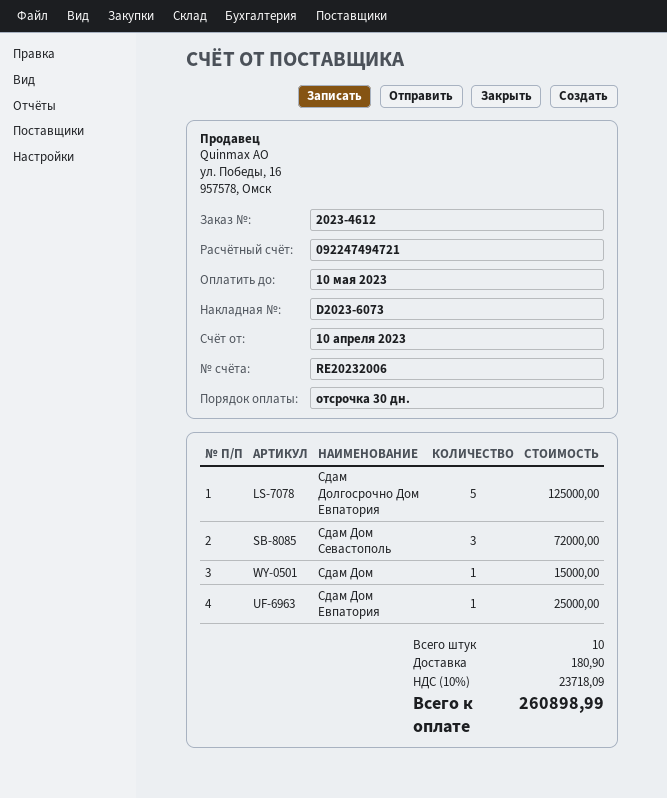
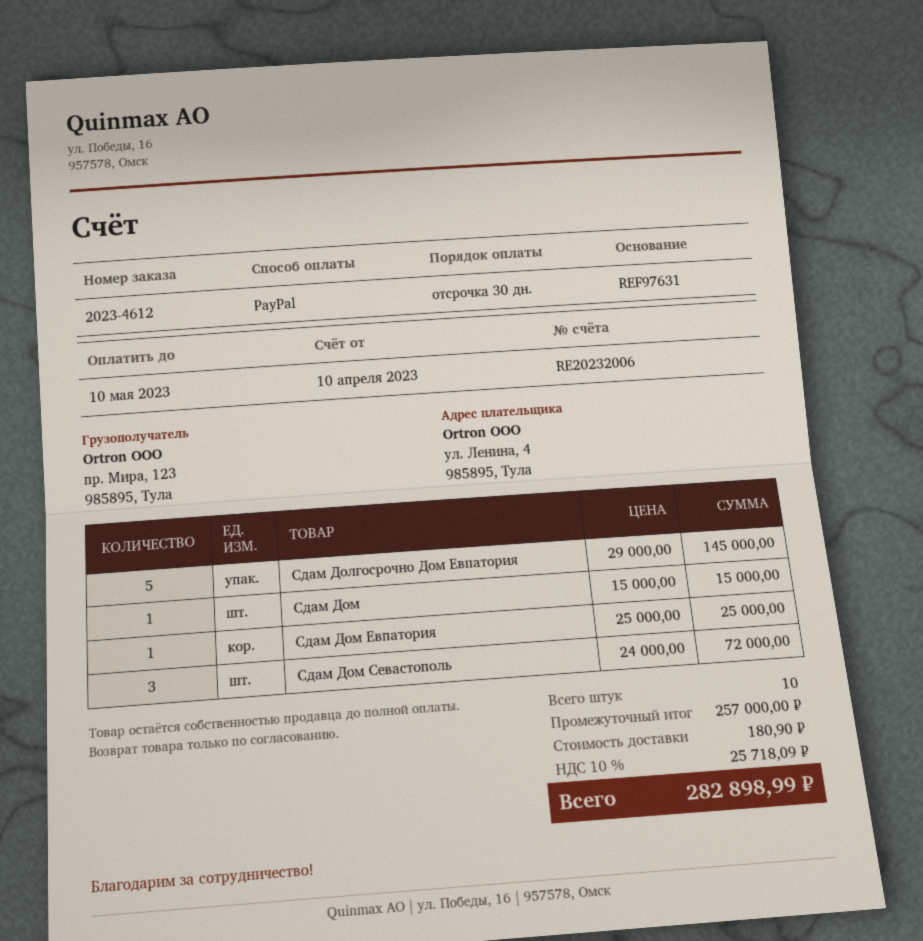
Сдам Долгосрочнo Дом Евпатория: 5 for 125000.00 -> 5 for 145000.00
tax: 10% = 23718.09 -> 10% = 25718.09
total: 260898.99 -> 282898.99

